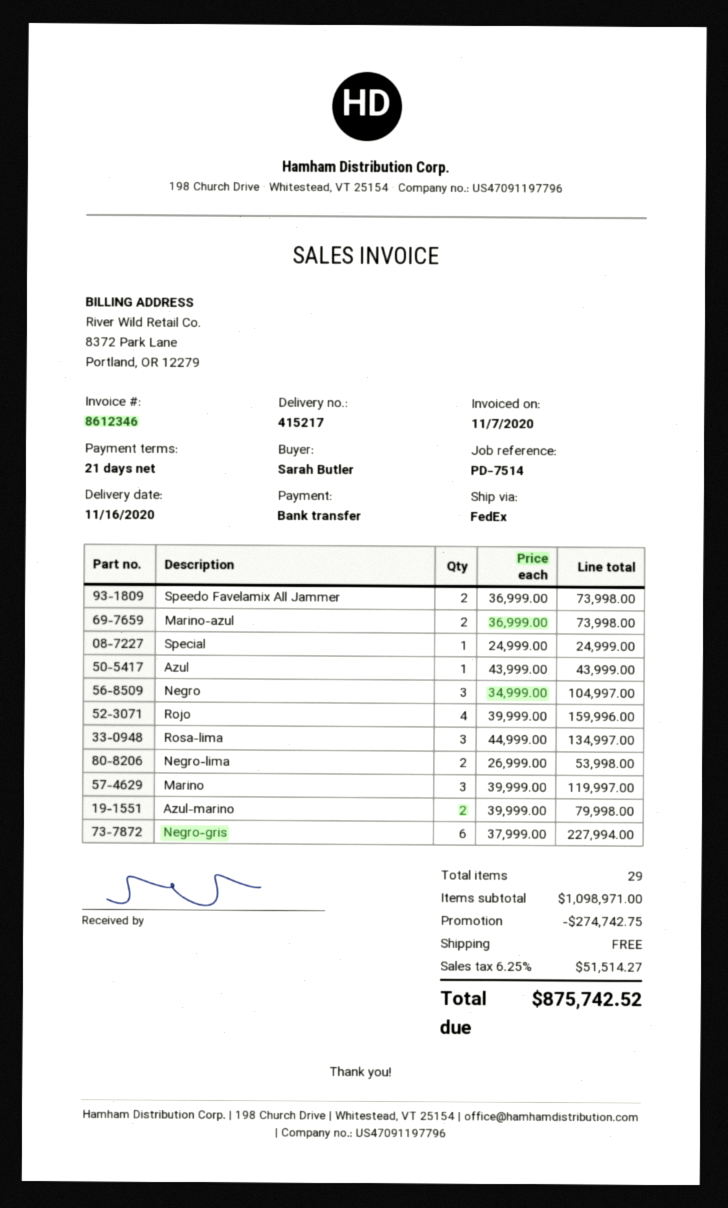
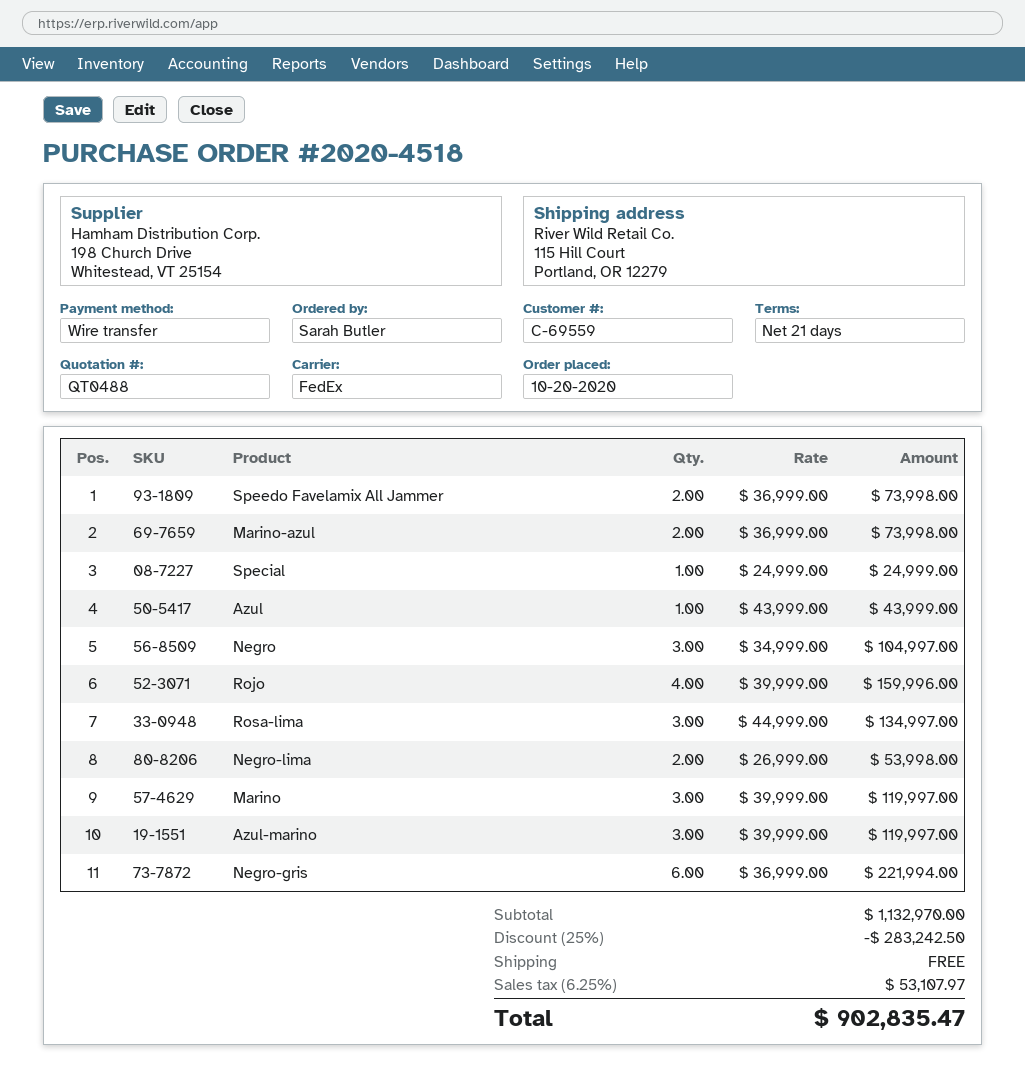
Azul-marino: 2 x 39999.00 = 79998.00 -> 3 x 39999.00 = 119997.00
Negro-gris: 6 x 37999.00 = 227994.00 -> 6 x 36999.00 = 221994.00
subtotal: 1098971.00 -> 1132970.00
discount: 274742.75 -> 283242.50
tax: 6.25% = 51514.27 -> 6.25% = 53107.97
total: 875742.52 -> 902835.47

